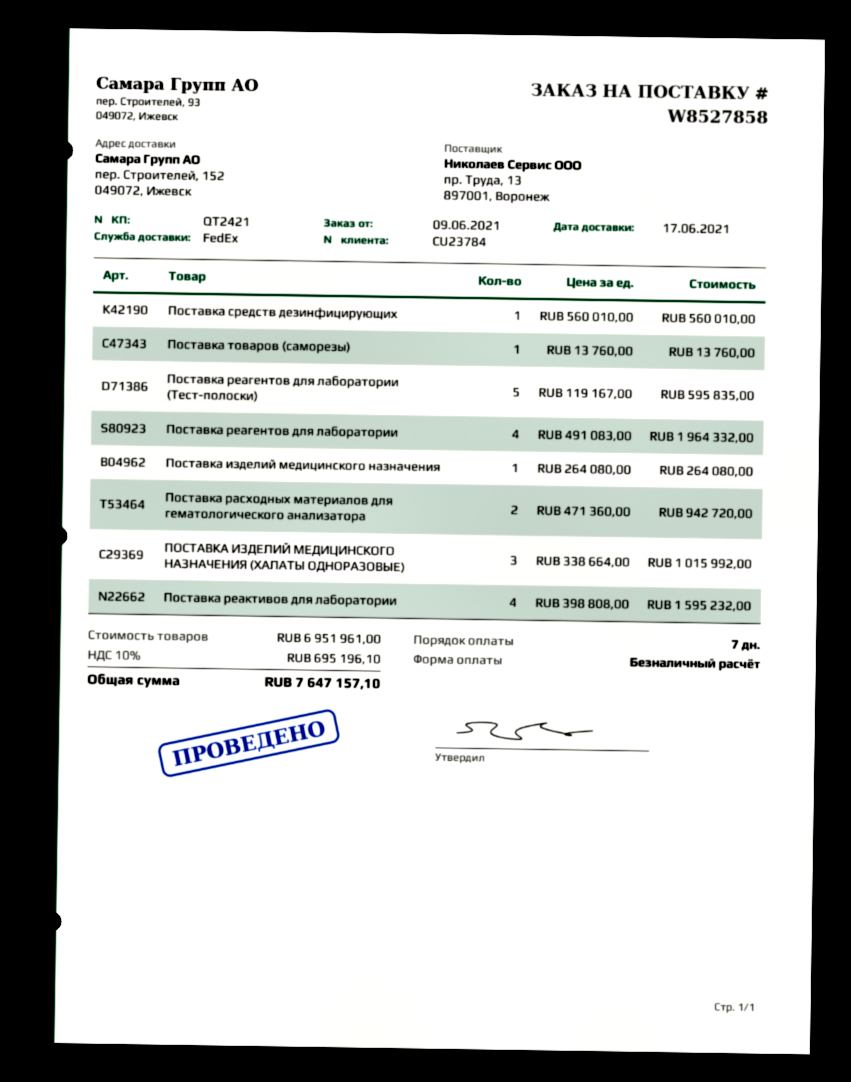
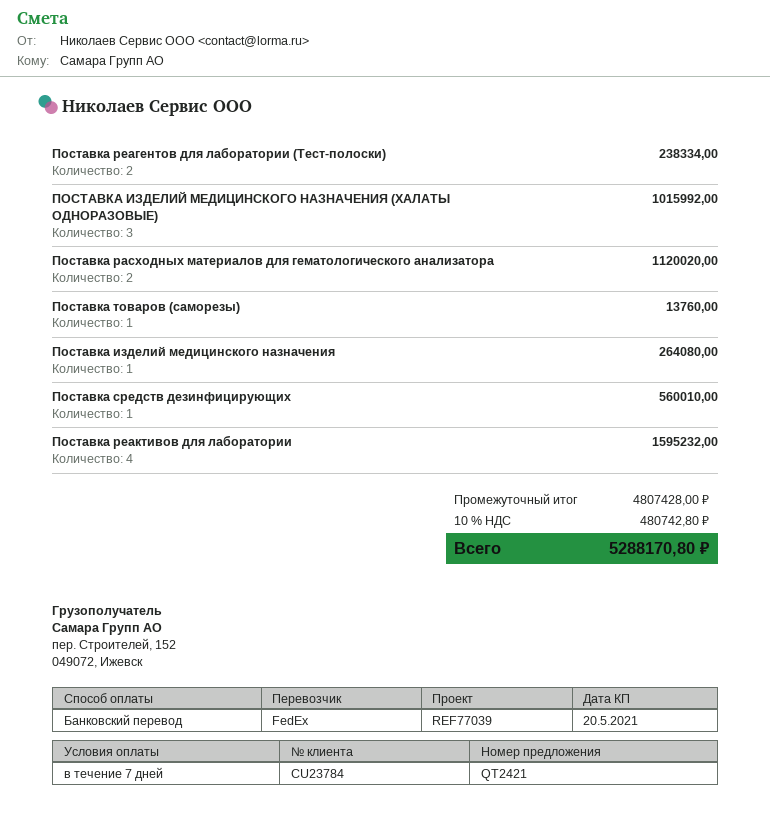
Поставка реагентов для лаборатории (Тест-полоски): 5 for 595835.00 -> 2 for 238334.00
Поставка реагентов для лаборатории: 4 for 1964332.00 -> none
Поставка расходных материалов для гематологического анализатора: 2 for 942720.00 -> 2 for 1120020.00
subtotal: 6951961.00 -> 4807428.00
tax: 10% = 695196.10 -> 10% = 480742.80
total: 7647157.10 -> 5288170.80

